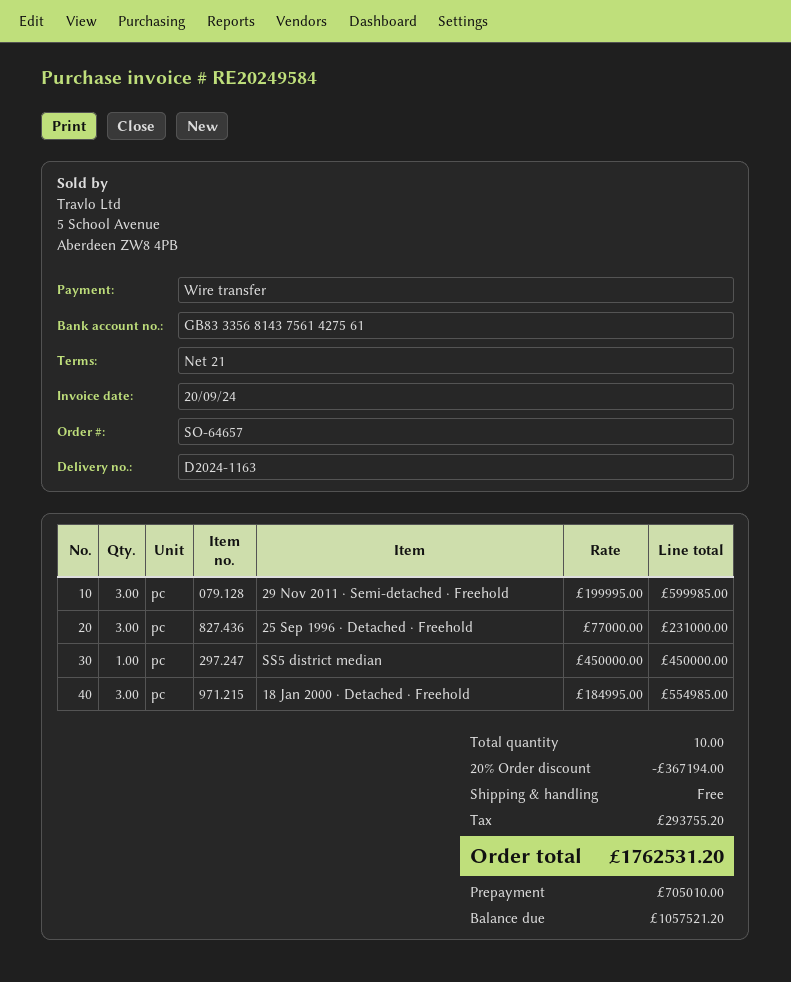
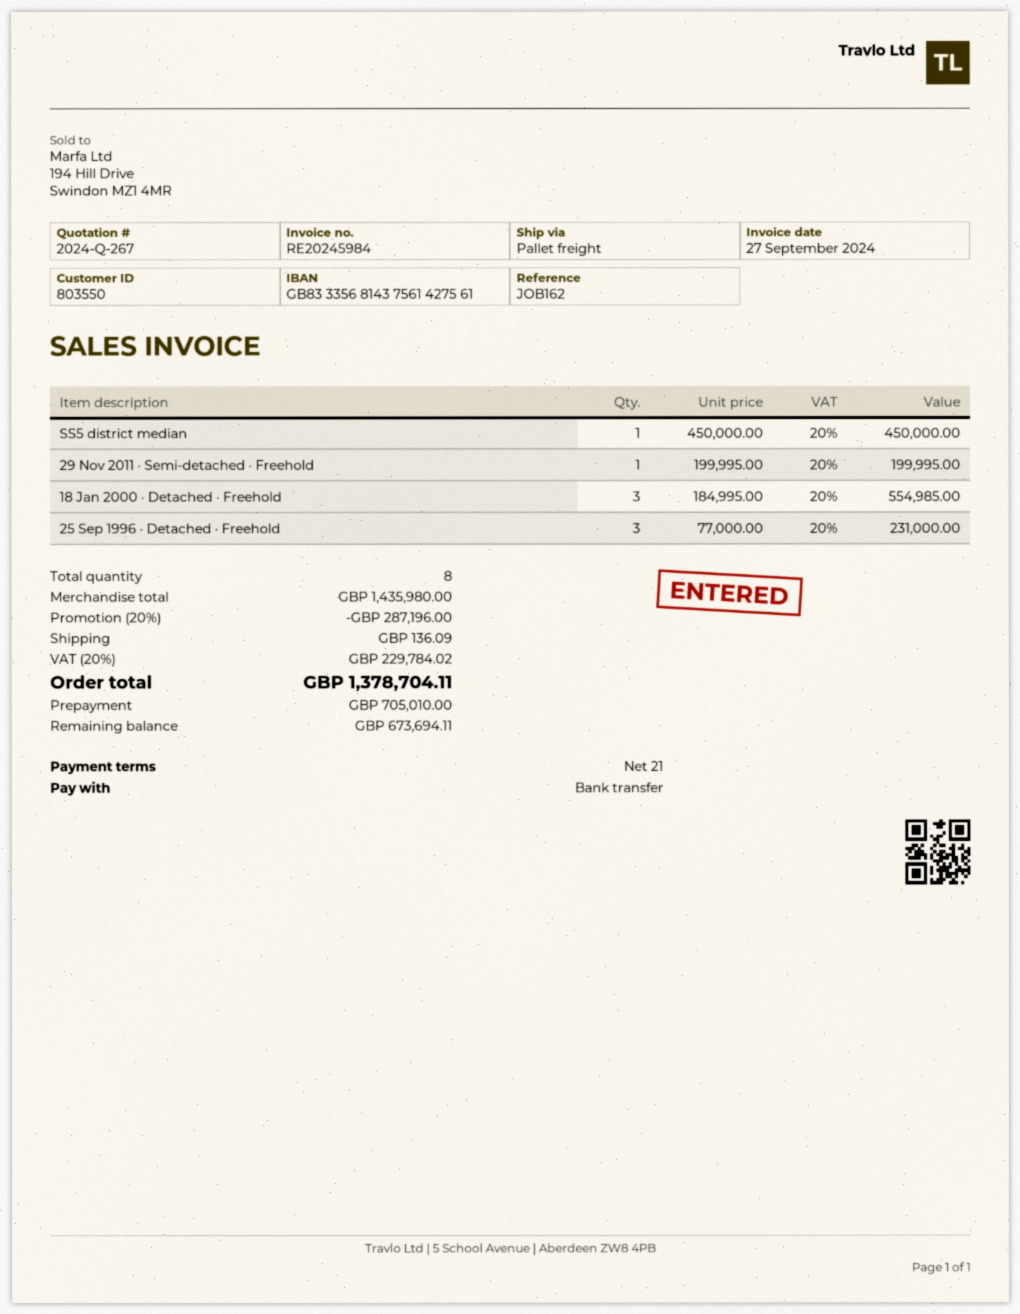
invoice number: RE20249584 -> RE20245984
invoice date: 2024-09-20 -> 2024-09-27
29 Nov 2011 · Semi-detached · Freehold: 3 x 199995.00 = 599985.00 -> 1 x 199995.00 = 199995.00
total quantity: 10 -> 8
discount: 20% = 367194.00 -> 20% = 287196.00
shipping: 0.00 -> 136.09
tax: 293755.20 -> 229784.02
total: 1762531.20 -> 1378704.11
balance: 1057521.20 -> 673694.11

